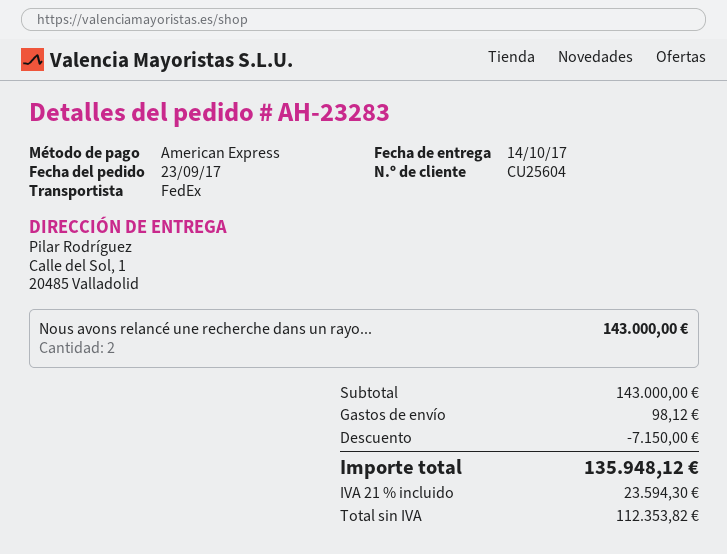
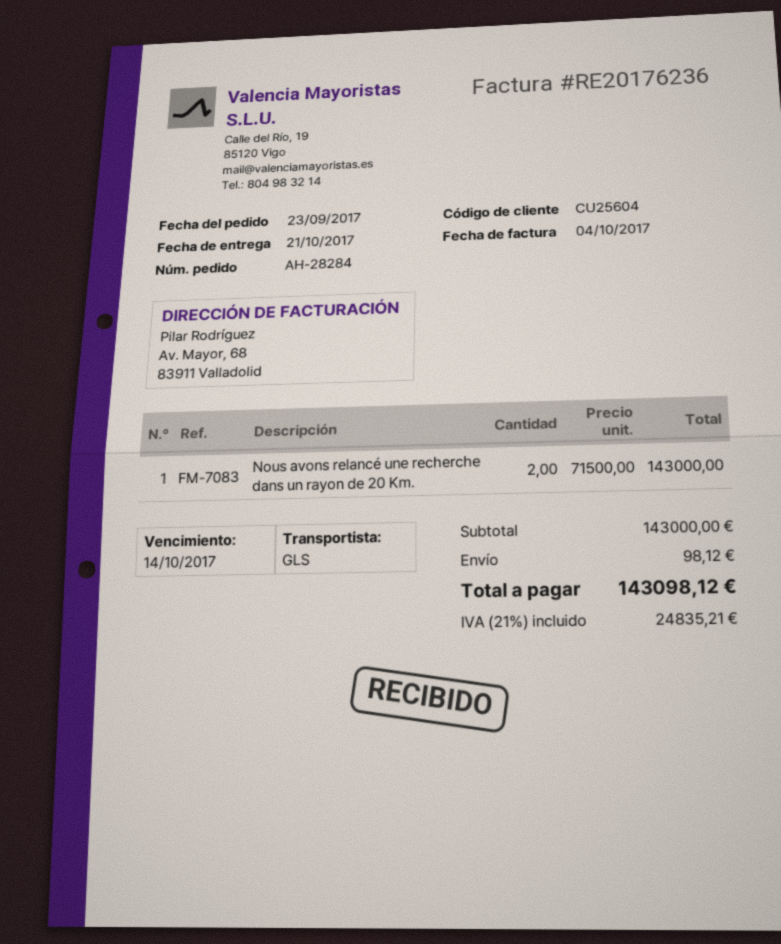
order number: AH-23283 -> AH-28284
delivery date: 2017-10-14 -> 2017-10-21
shipping method: FedEx -> GLS
discount: 7150.00 -> none
tax: 21% = 23594.30 -> 21% = 24835.21
total: 135948.12 -> 143098.12

